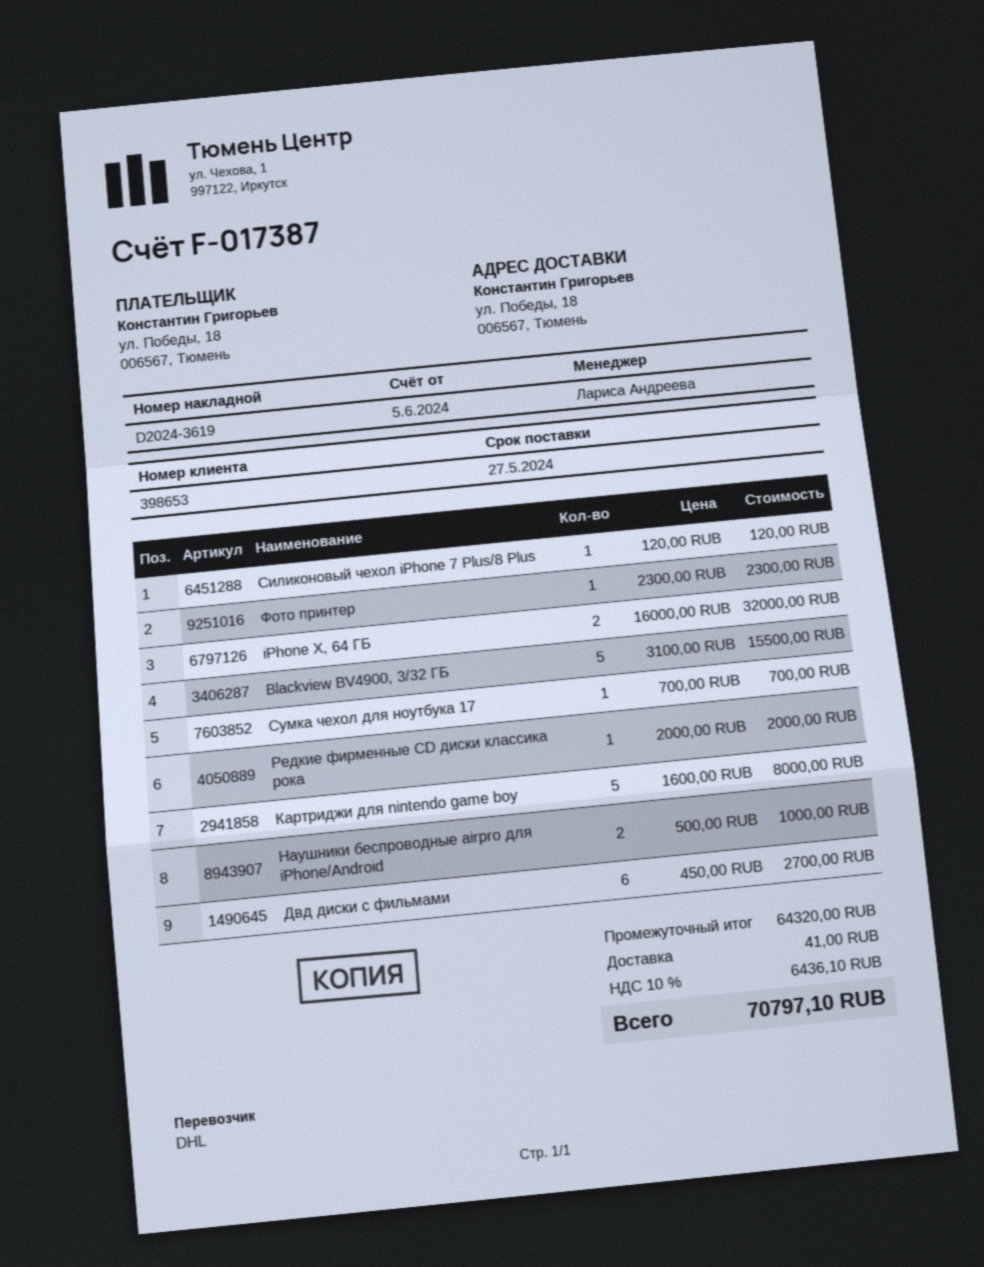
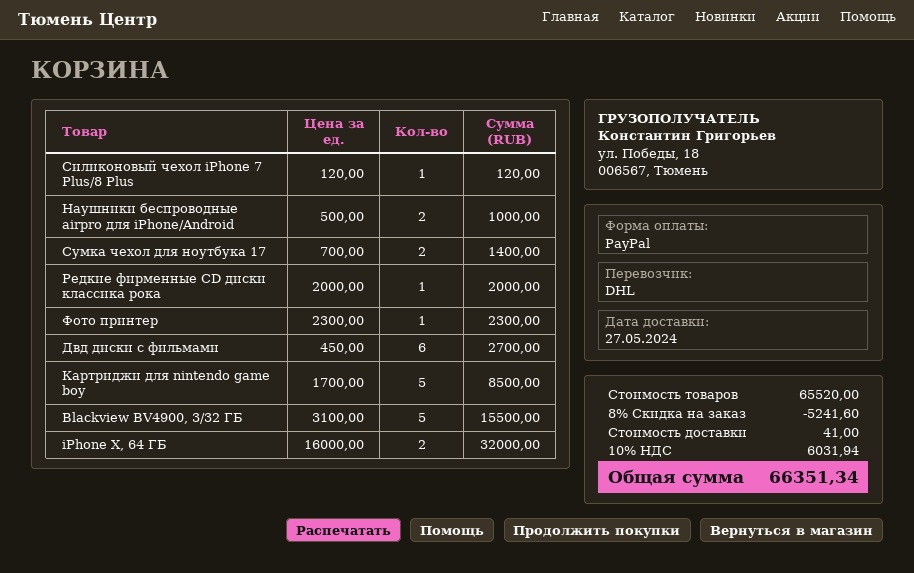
Сумка чехол для ноутбука 17: 1 x 700.00 = 700.00 -> 2 x 700.00 = 1400.00
Картриджи для nintendo game boy: 5 x 1600.00 = 8000.00 -> 5 x 1700.00 = 8500.00
subtotal: 64320.00 -> 65520.00
discount: none -> 8% = 5241.60
tax: 10% = 6436.10 -> 10% = 6031.94
total: 70797.10 -> 66351.34

